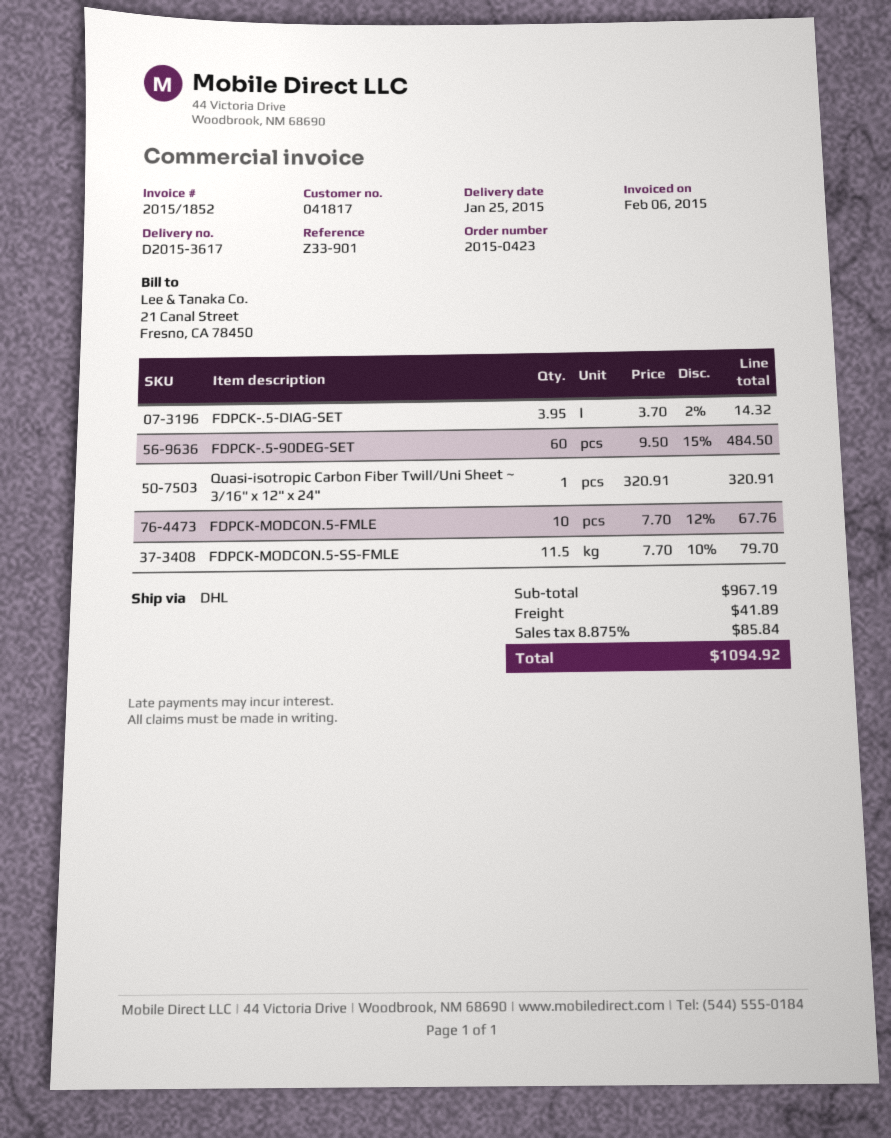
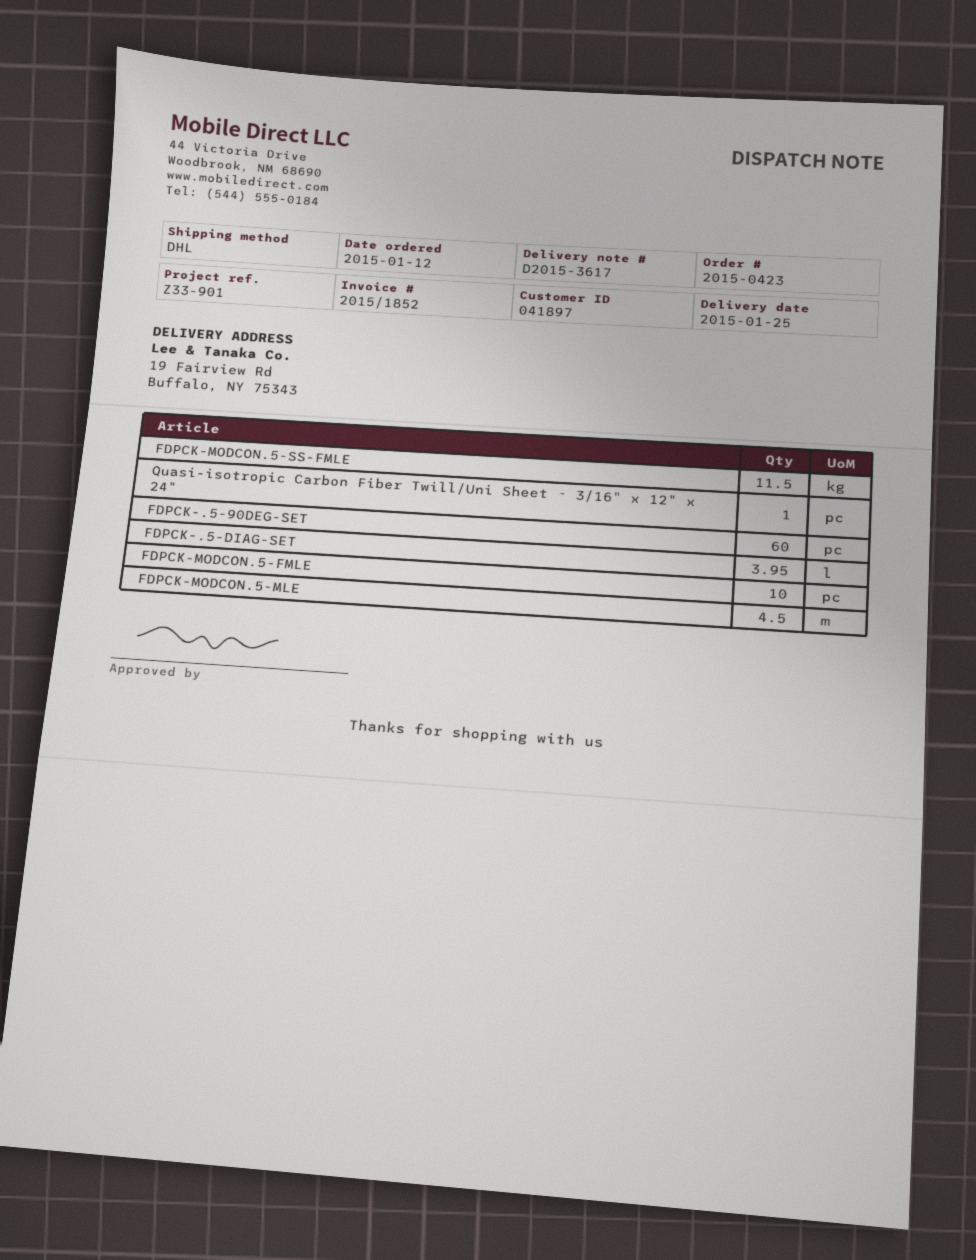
customer number: 041817 -> 041897
FDPCK-MODCON.5-MLE: none -> 4.5

